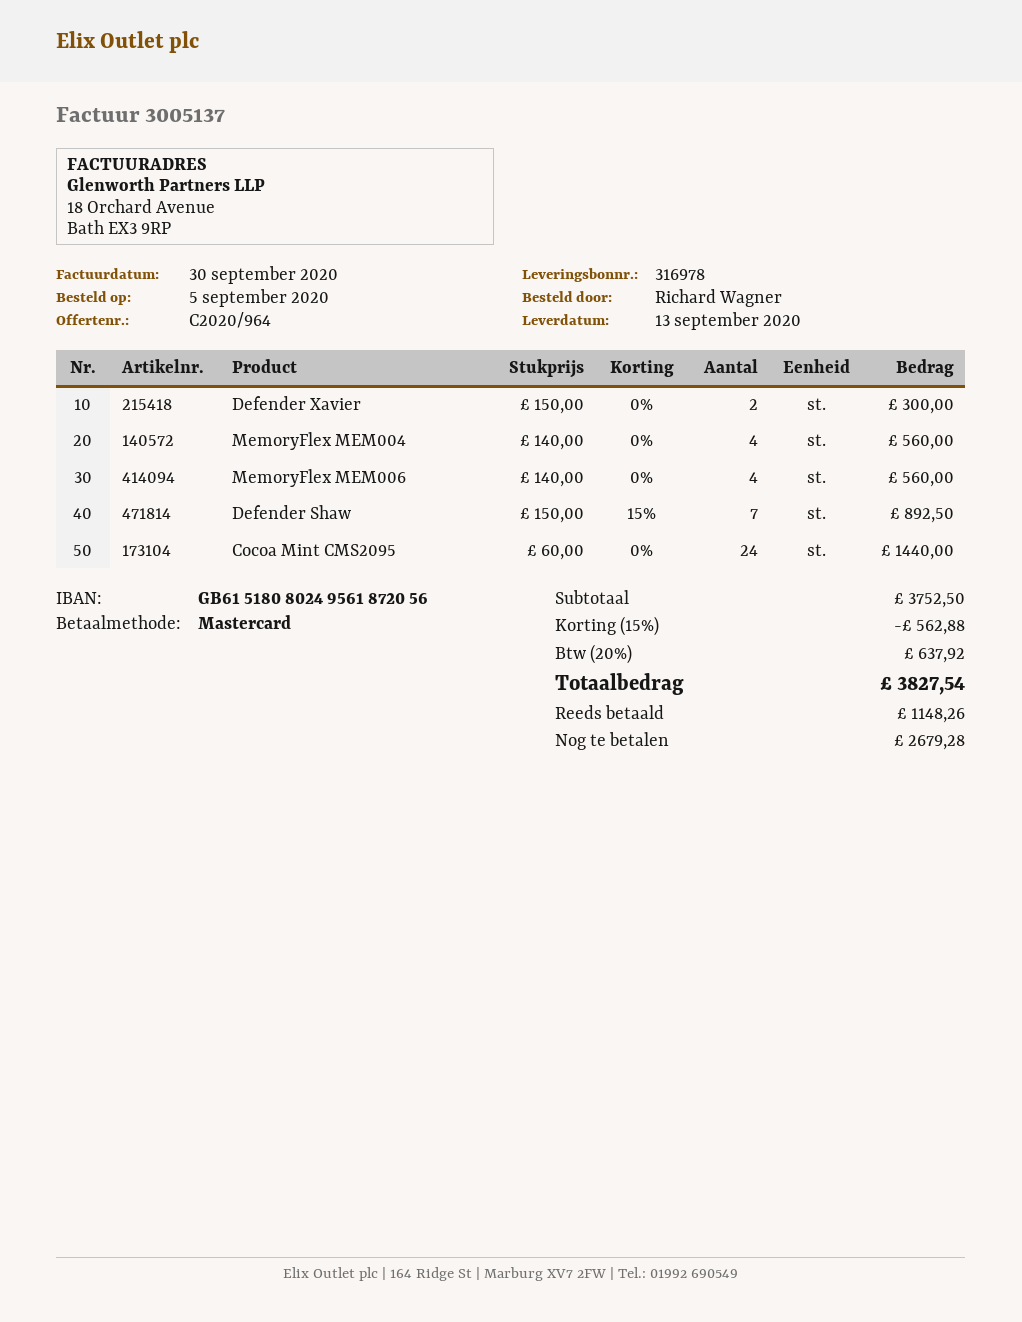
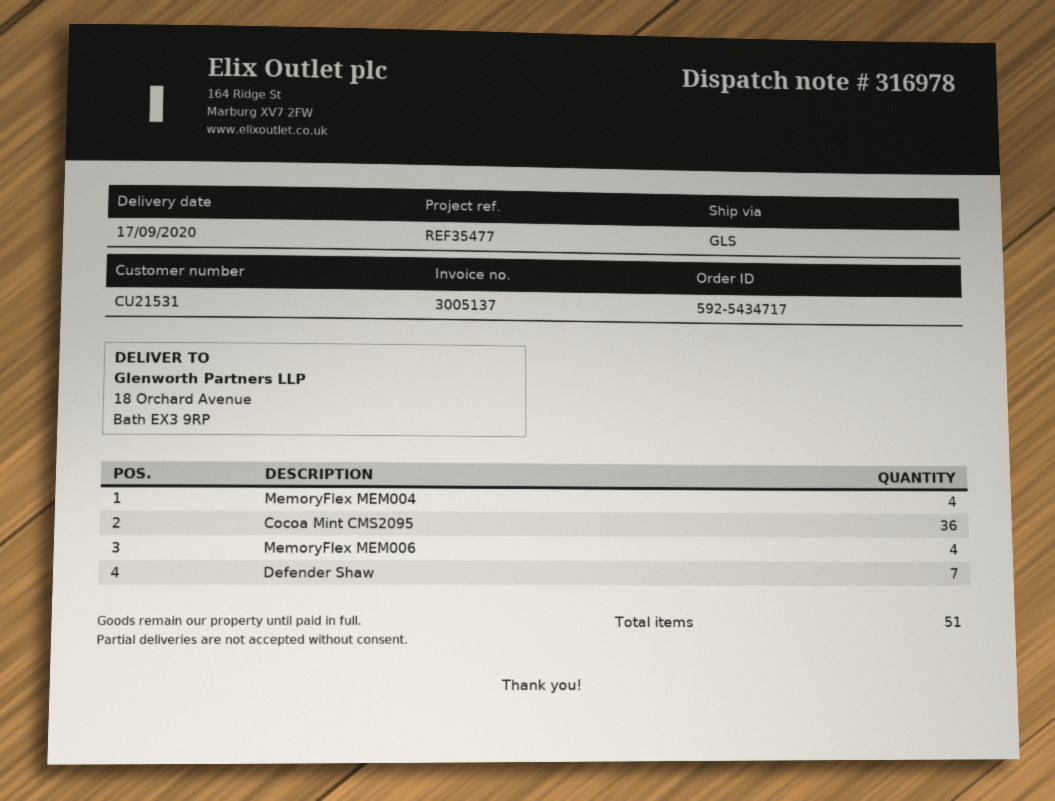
delivery date: 2020-09-13 -> 2020-09-17
Defender Xavier: 2 -> none
Cocoa Mint CMS2095: 24 -> 36

